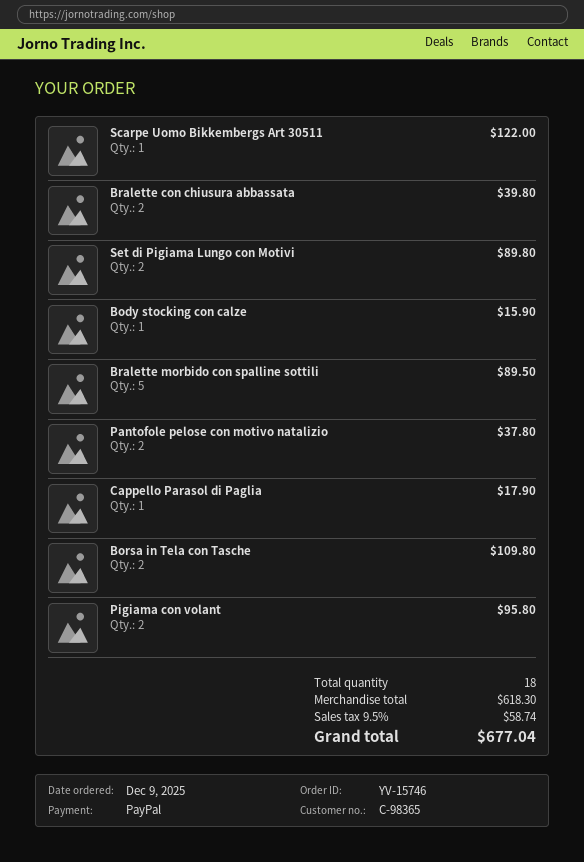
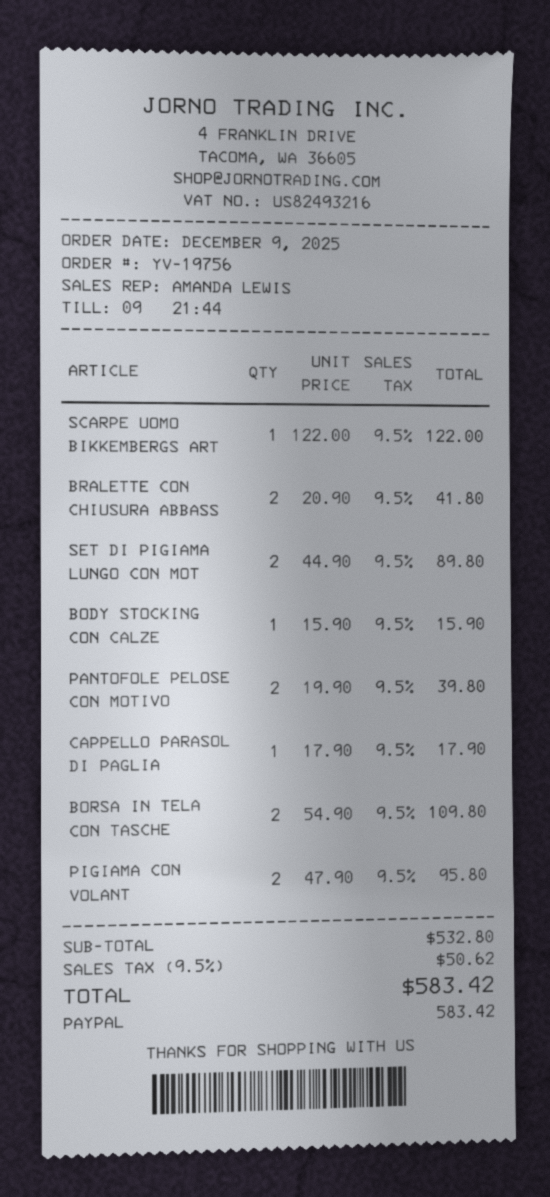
order number: YV-15746 -> YV-19756
Bralette con chiusura abbassata: 2 for 39.80 -> 2 for 41.80
Bralette morbido con spalline sottili: 5 for 89.50 -> none
Pantofole pelose con motivo natalizio: 2 for 37.80 -> 2 for 39.80
subtotal: 618.30 -> 532.80
tax: 9.5% = 58.74 -> 9.5% = 50.62
total: 677.04 -> 583.42

